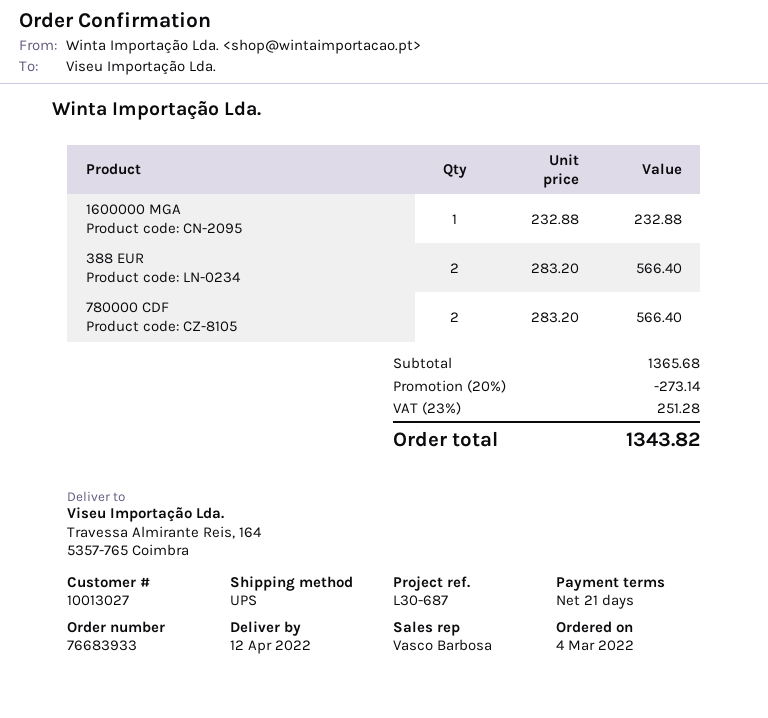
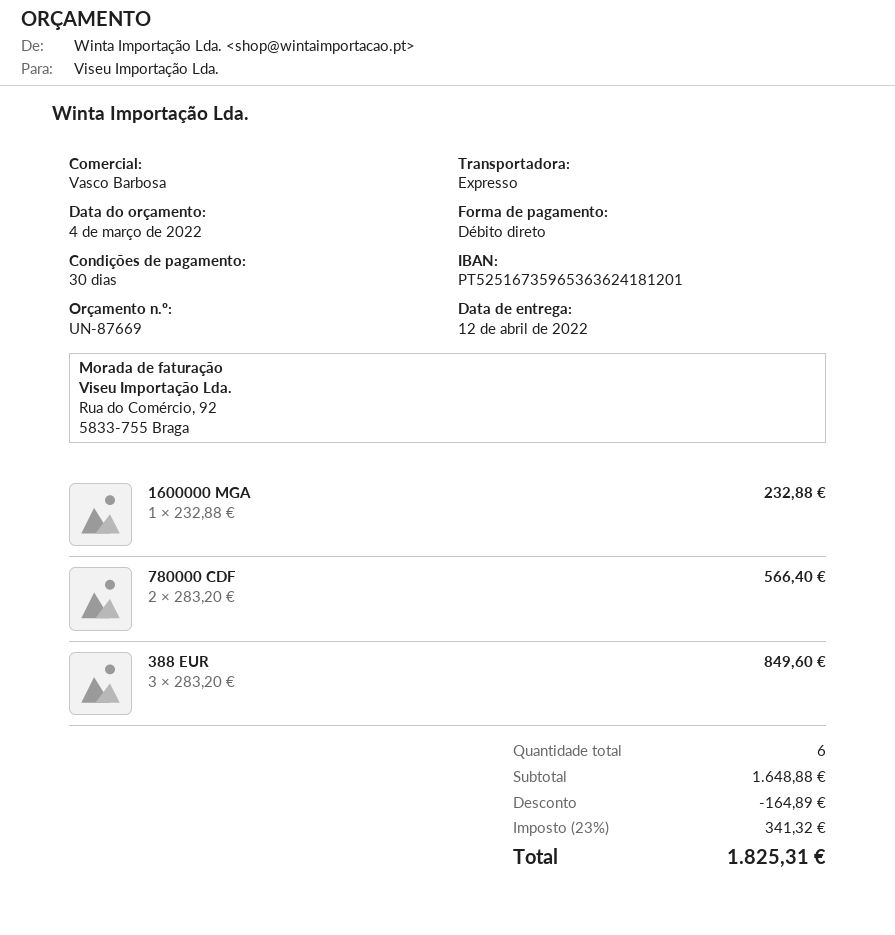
payment terms: 21 days -> 30 days
shipping method: UPS -> express
388 EUR: 2 x 283.20 = 566.40 -> 3 x 283.20 = 849.60
subtotal: 1365.68 -> 1648.88
discount: 273.14 -> 164.89
tax: 23% = 251.28 -> 23% = 341.32
total: 1343.82 -> 1825.31

